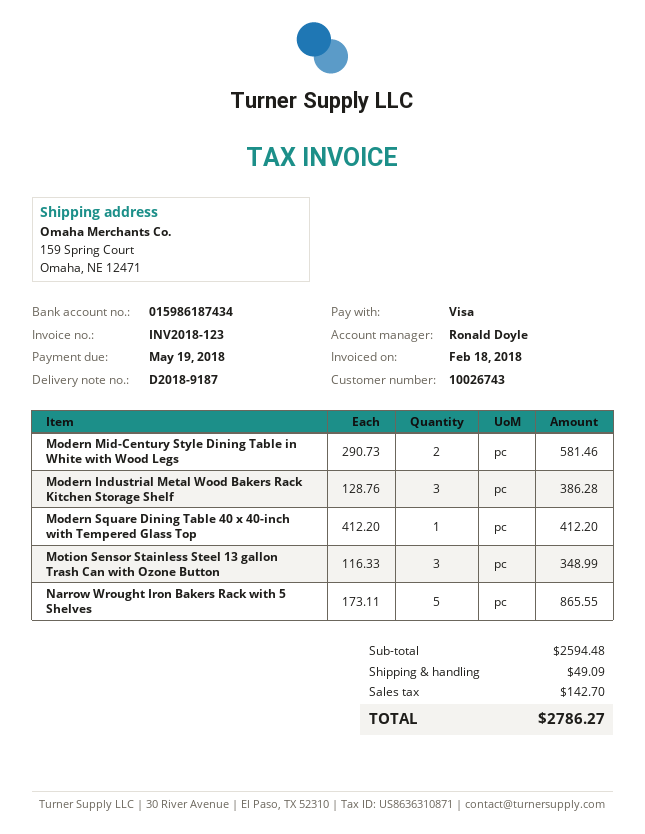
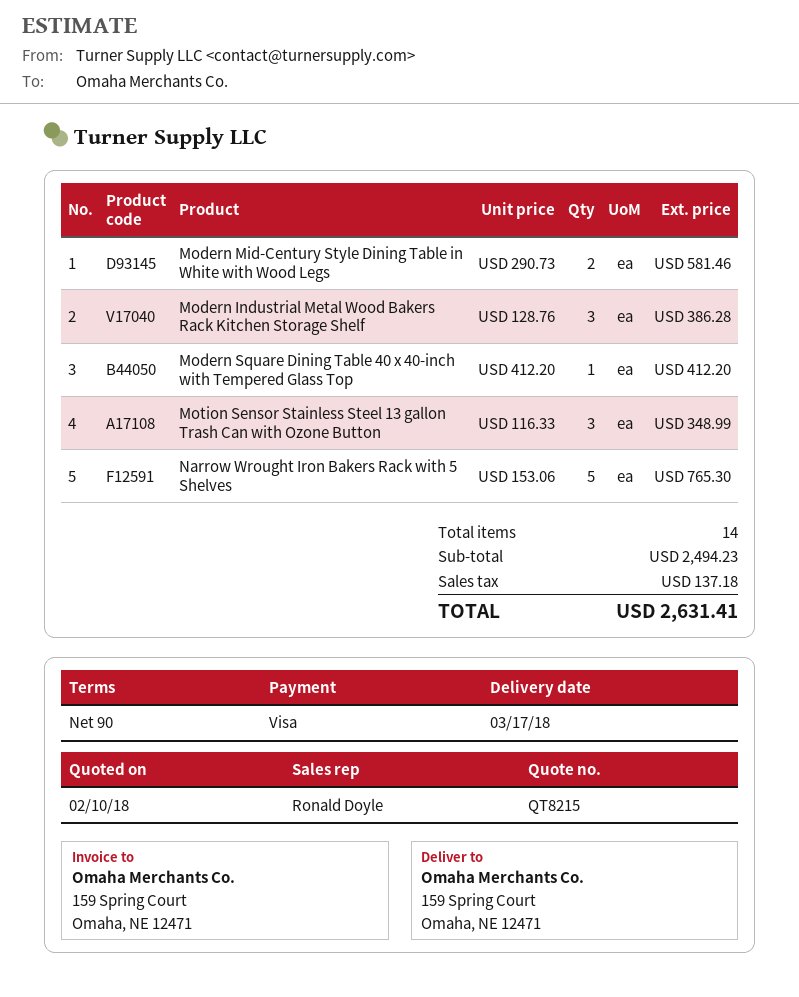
Narrow Wrought Iron Bakers Rack with 5 Shelves: 5 x 173.11 = 865.55 -> 5 x 153.06 = 765.30
subtotal: 2594.48 -> 2494.23
shipping: 49.09 -> none
tax: 142.70 -> 137.18
total: 2786.27 -> 2631.41

